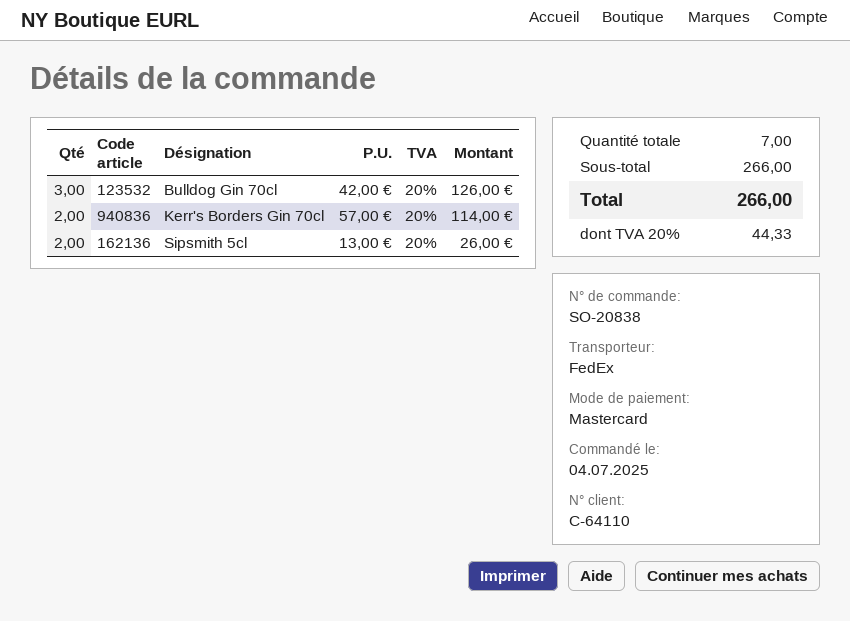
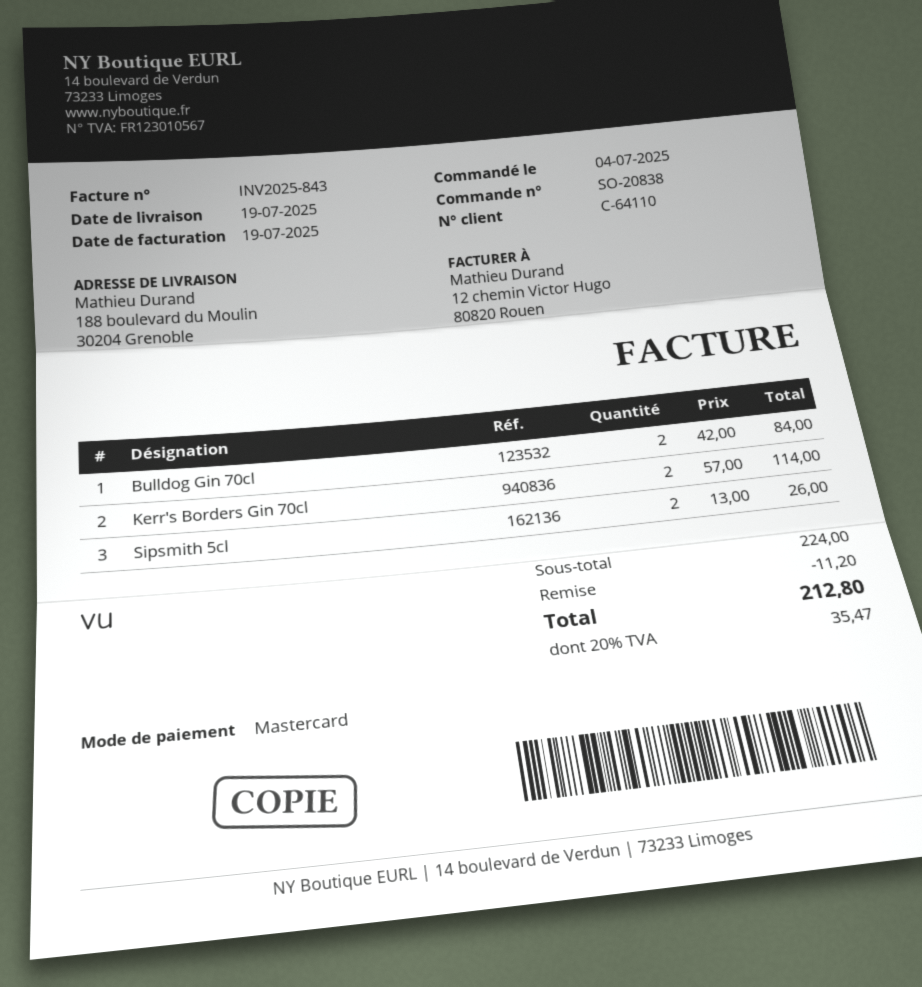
Bulldog Gin 70cl: 3 x 42.00 = 126.00 -> 2 x 42.00 = 84.00
subtotal: 266.00 -> 224.00
discount: none -> 11.20
tax: 20% = 44.33 -> 20% = 35.47
total: 266.00 -> 212.80

